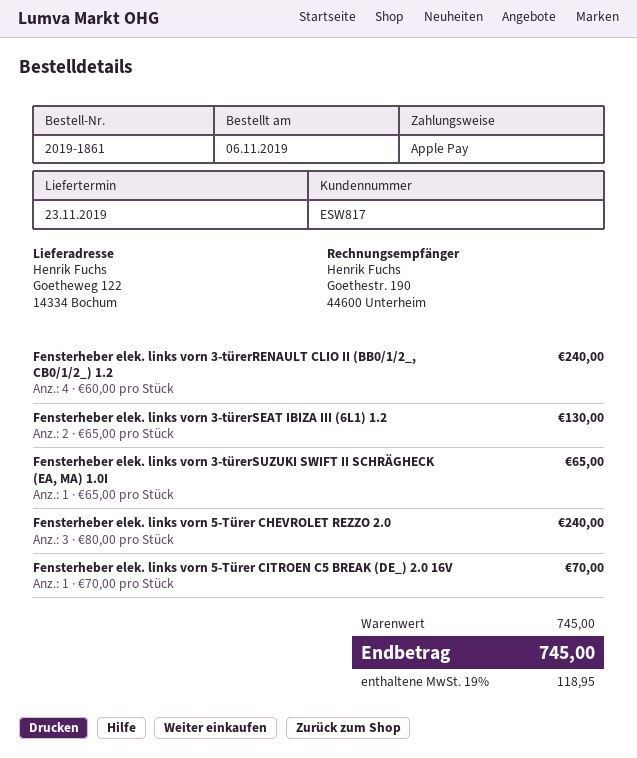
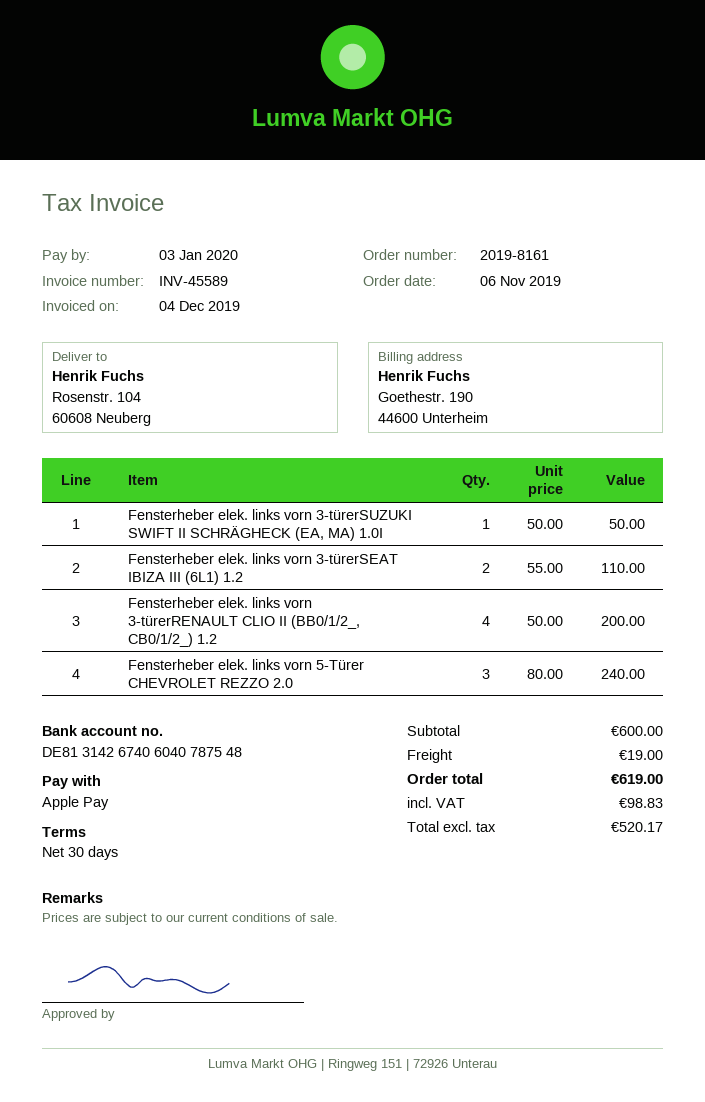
order number: 2019-1861 -> 2019-8161
ship to: Goetheweg 122, 14334 Bochum -> Rosenstr. 104, 60608 Neuberg
Fensterheber elek. links vorn 3-türerRENAULT CLIO II (BB0/1/2_, CB0/1/2_) 1.2: 4 x 60.00 = 240.00 -> 4 x 50.00 = 200.00
Fensterheber elek. links vorn 3-türerSEAT IBIZA III (6L1) 1.2: 2 x 65.00 = 130.00 -> 2 x 55.00 = 110.00
Fensterheber elek. links vorn 3-türerSUZUKI SWIFT II SCHRÄGHECK (EA, MA) 1.0I: 1 x 65.00 = 65.00 -> 1 x 50.00 = 50.00
Fensterheber elek. links vorn 5-Türer CITROEN C5 BREAK (DE_) 2.0 16V: 1 x 70.00 = 70.00 -> none
subtotal: 745.00 -> 600.00
shipping: none -> 19.00
tax: 118.95 -> 98.83
total: 745.00 -> 619.00

